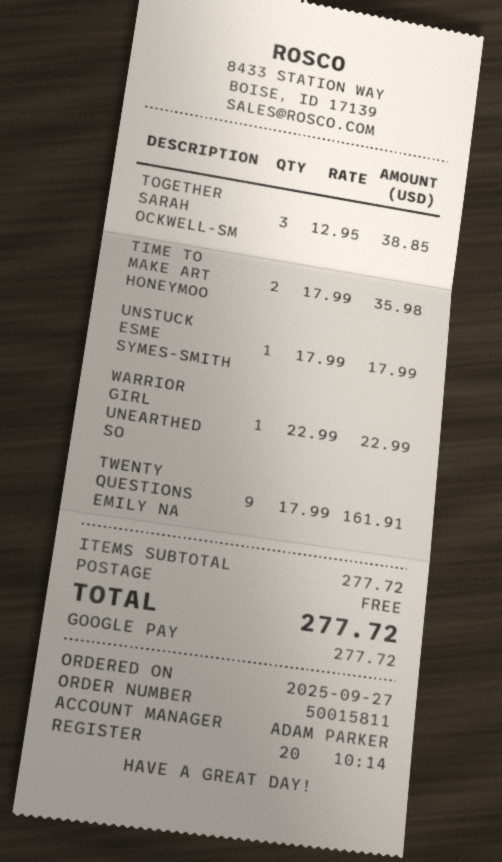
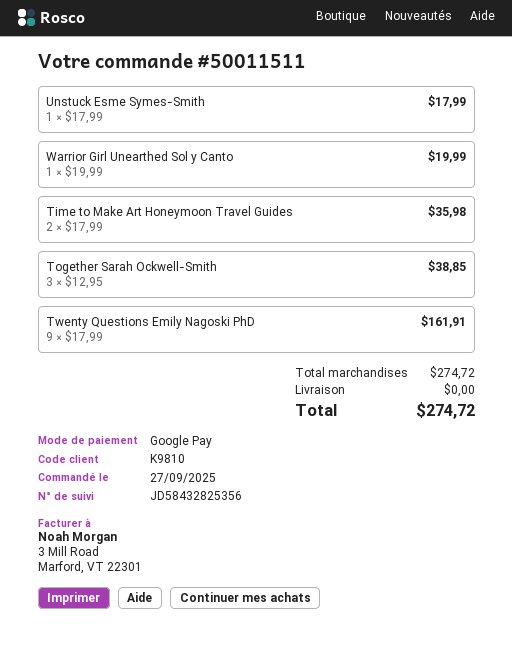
order number: 50015811 -> 50011511
WARRIOR GIRL UNEARTHED SO: 1 x 22.99 = 22.99 -> 1 x 19.99 = 19.99
subtotal: 277.72 -> 274.72
total: 277.72 -> 274.72

